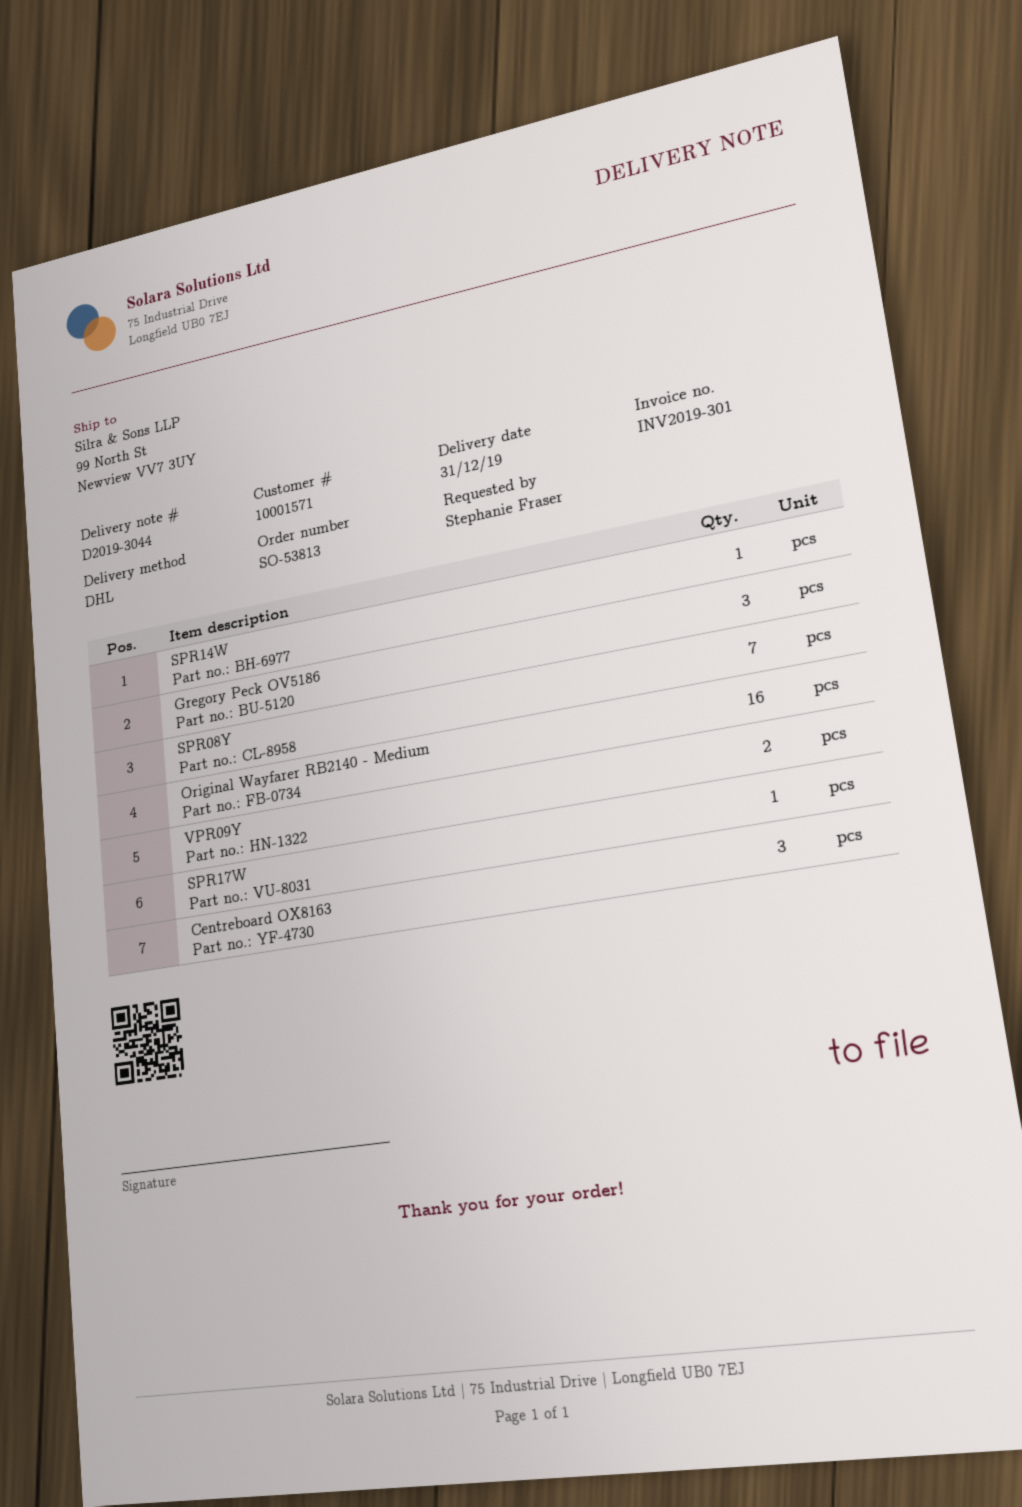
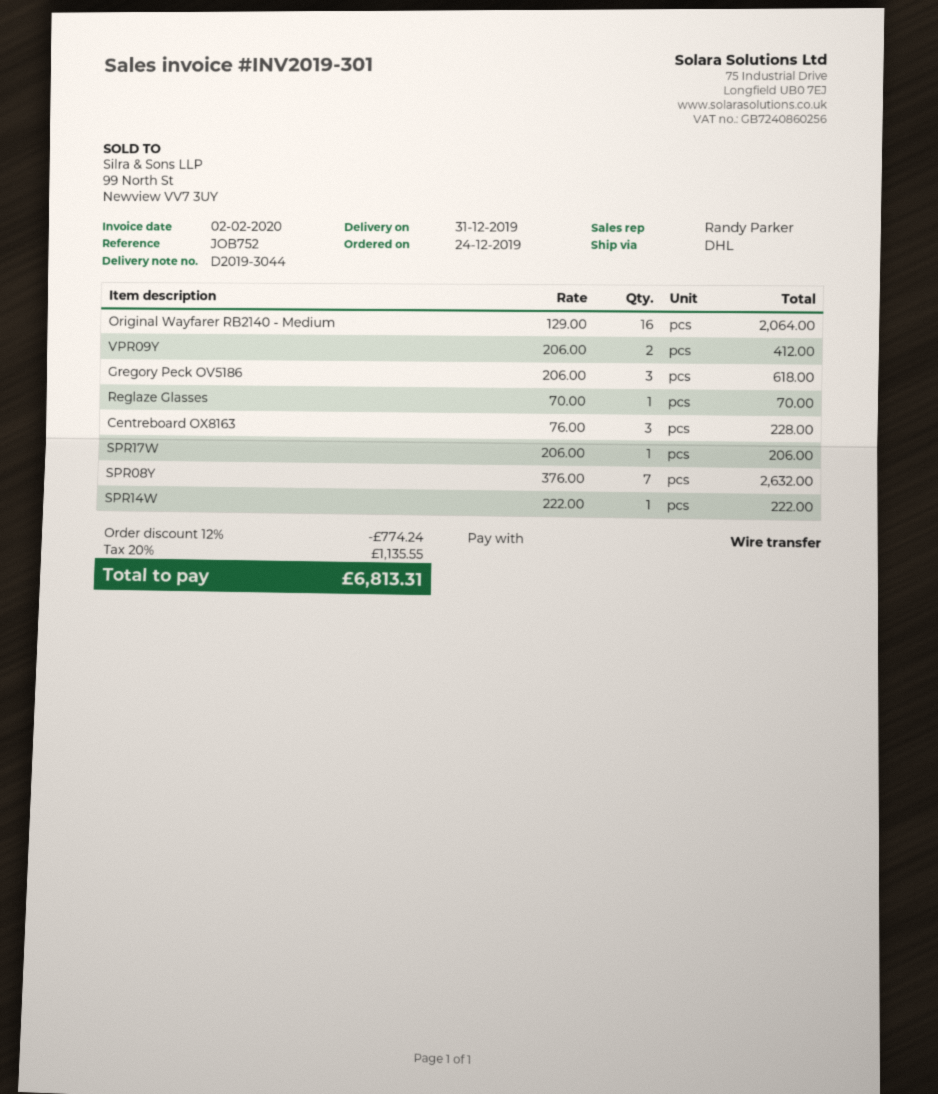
Reglaze Glasses: none -> 1

